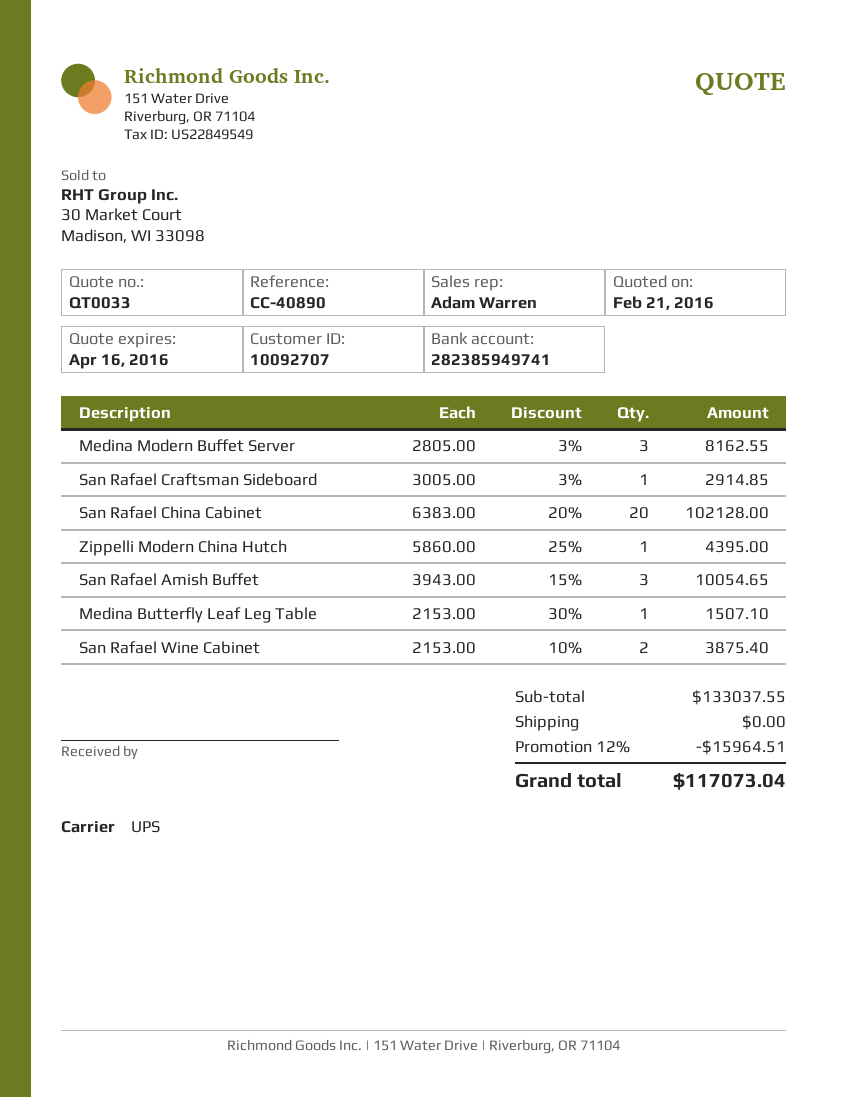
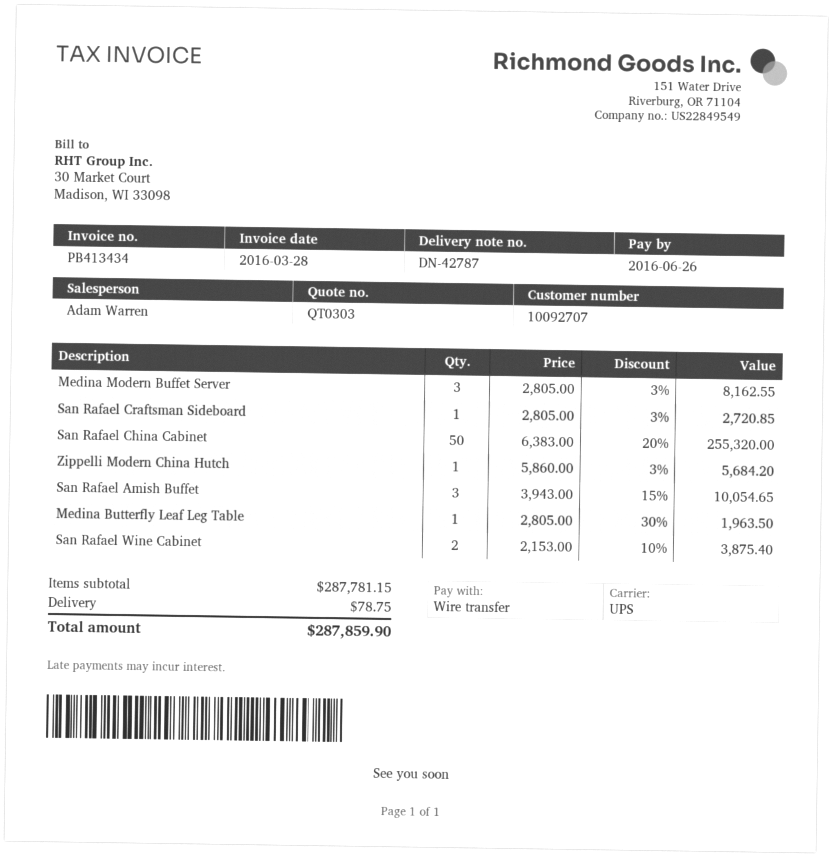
quote number: QT0033 -> QT0303
San Rafael Craftsman Sideboard: 1 x 3005.00 - 3% = 2914.85 -> 1 x 2805.00 - 3% = 2720.85
San Rafael China Cabinet: 20 x 6383.00 - 20% = 102128.00 -> 50 x 6383.00 - 20% = 255320.00
Zippelli Modern China Hutch: 1 x 5860.00 - 25% = 4395.00 -> 1 x 5860.00 - 3% = 5684.20
Medina Butterfly Leaf Leg Table: 1 x 2153.00 - 30% = 1507.10 -> 1 x 2805.00 - 30% = 1963.50
subtotal: 133037.55 -> 287781.15
discount: 12% = 15964.51 -> none
shipping: 0.00 -> 78.75
total: 117073.04 -> 287859.90

